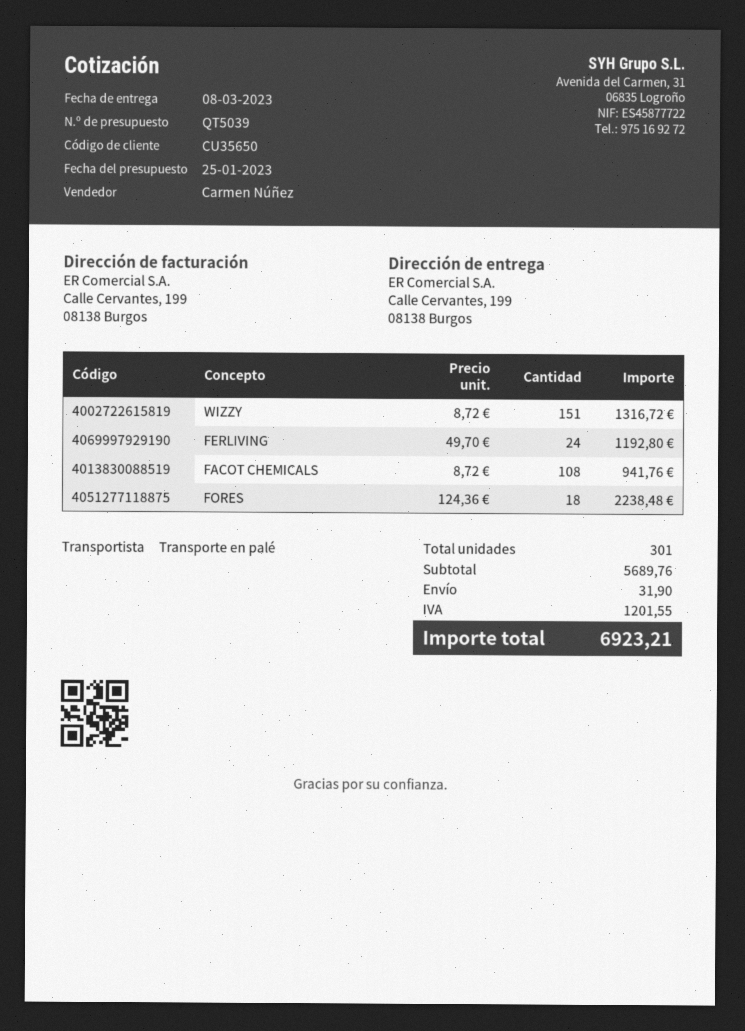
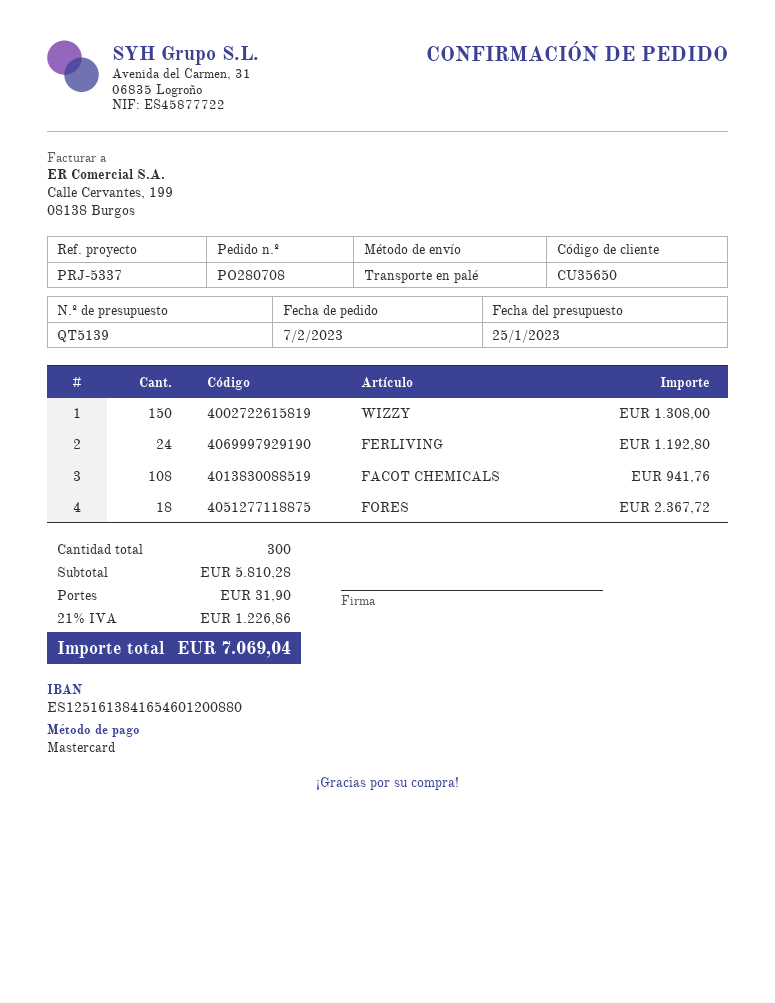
quote number: QT5039 -> QT5139
WIZZY: 151 for 1316.72 -> 150 for 1308.00
FORES: 18 for 2238.48 -> 18 for 2367.72
total quantity: 301 -> 300
subtotal: 5689.76 -> 5810.28
tax: 1201.55 -> 1226.86
total: 6923.21 -> 7069.04

